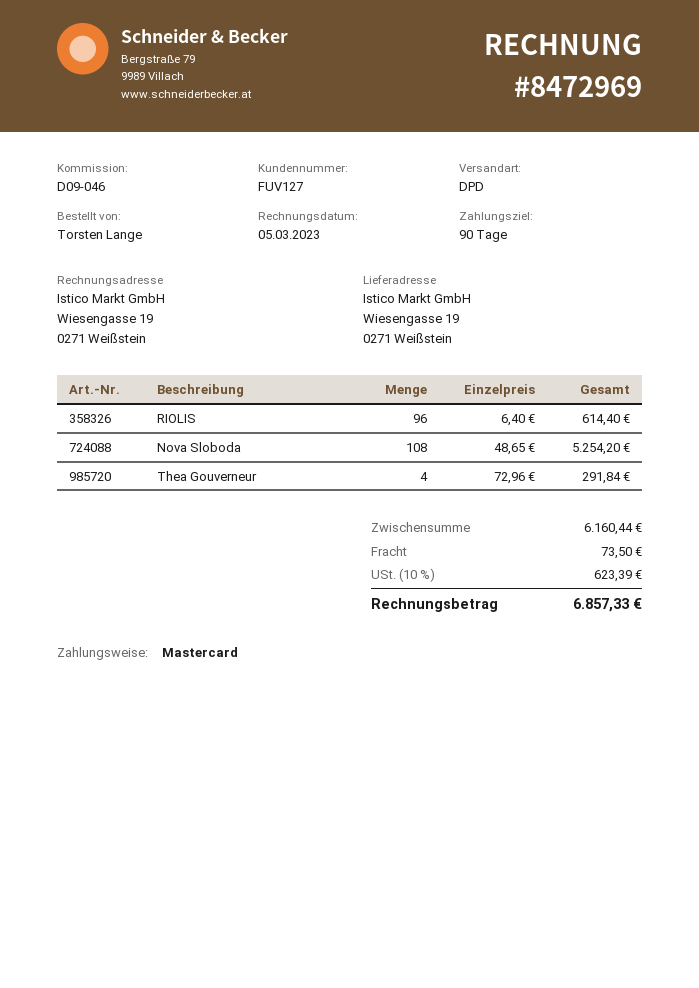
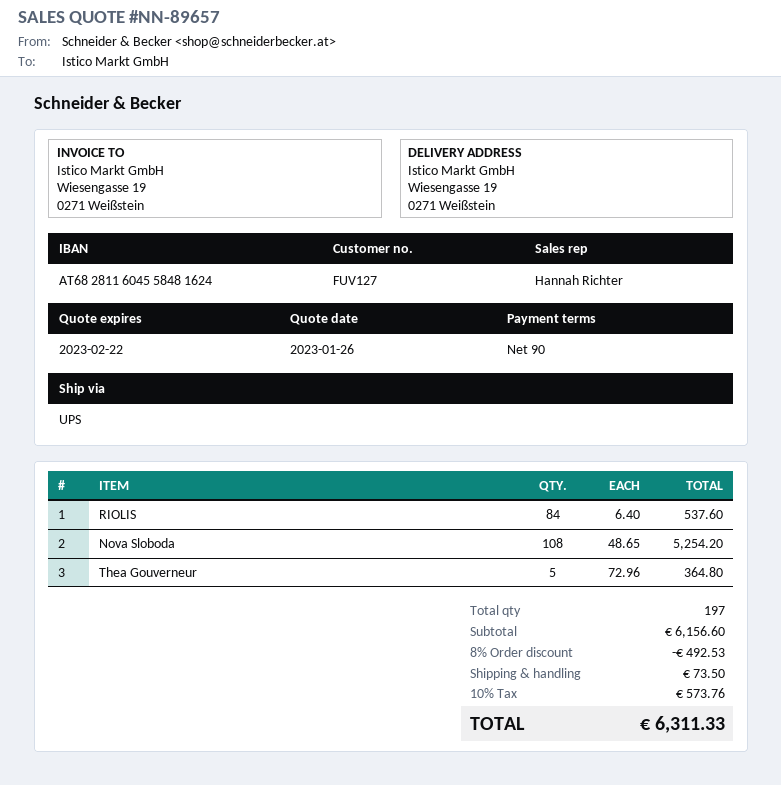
shipping method: DPD -> UPS
RIOLIS: 96 x 6.40 = 614.40 -> 84 x 6.40 = 537.60
Thea Gouverneur: 4 x 72.96 = 291.84 -> 5 x 72.96 = 364.80
subtotal: 6160.44 -> 6156.60
discount: none -> 8% = 492.53
tax: 10% = 623.39 -> 10% = 573.76
total: 6857.33 -> 6311.33

